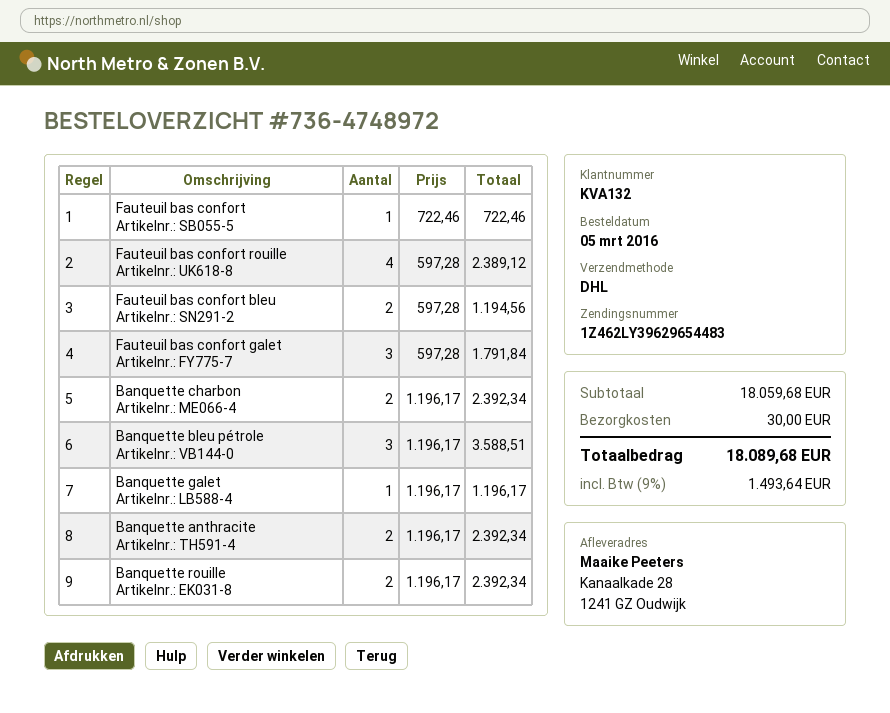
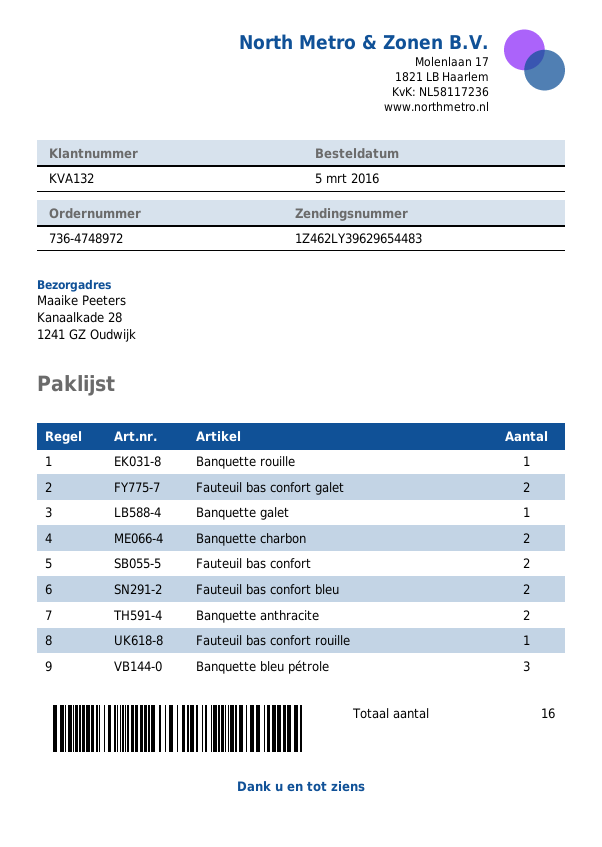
Fauteuil bas confort: 1 -> 2
Fauteuil bas confort rouille: 4 -> 1
Fauteuil bas confort galet: 3 -> 2
Banquette rouille: 2 -> 1

